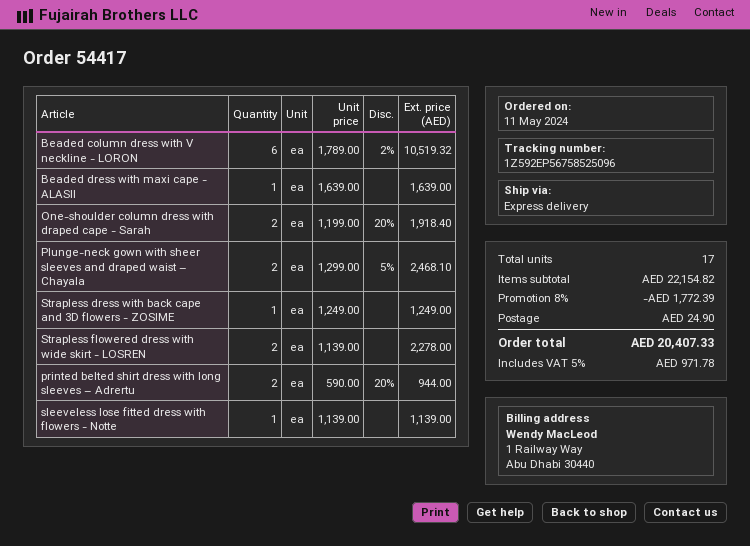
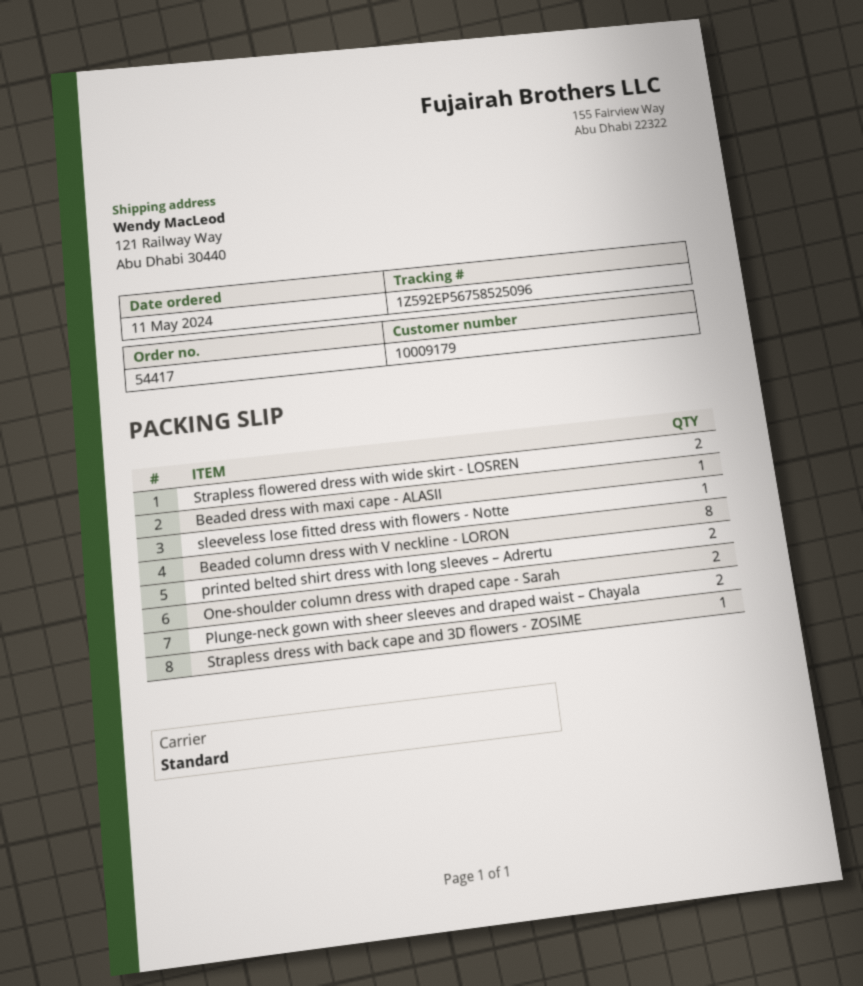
shipping method: express -> standard
Beaded column dress with V neckline - LORON: 6 -> 8

